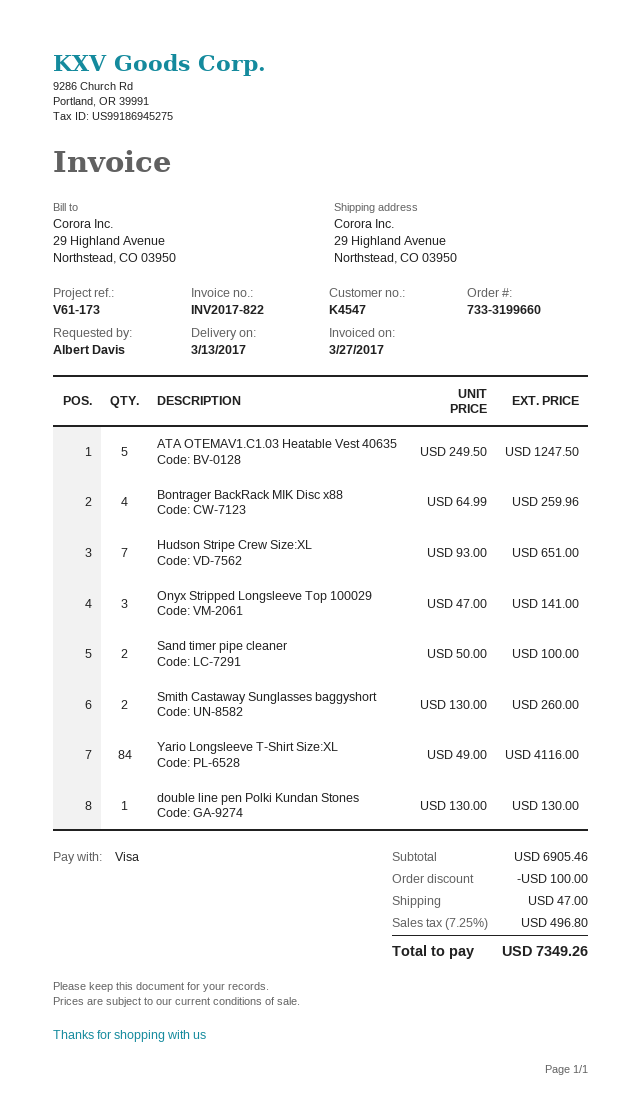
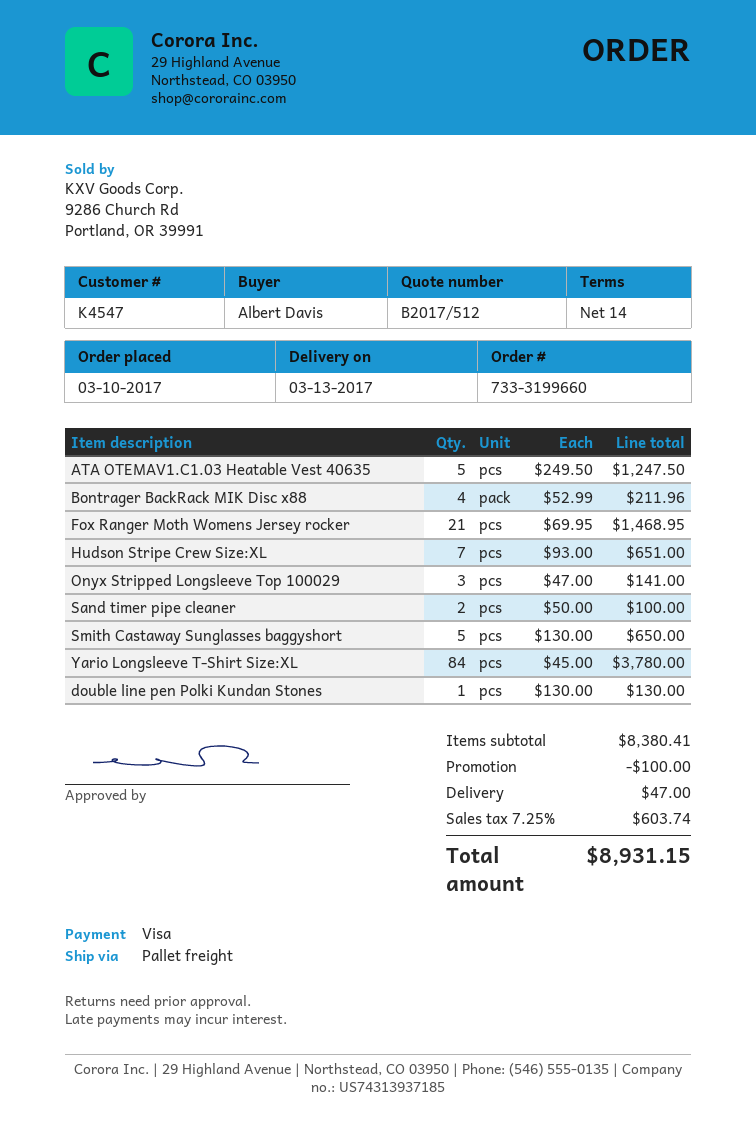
Bontrager BackRack MIK Disc x88: 4 x 64.99 = 259.96 -> 4 x 52.99 = 211.96
Smith Castaway Sunglasses baggyshort: 2 x 130.00 = 260.00 -> 5 x 130.00 = 650.00
Yario Longsleeve T-Shirt Size:XL: 84 x 49.00 = 4116.00 -> 84 x 45.00 = 3780.00
Fox Ranger Moth Womens Jersey rocker: none -> 21 x 69.95 = 1468.95
subtotal: 6905.46 -> 8380.41
tax: 7.25% = 496.80 -> 7.25% = 603.74
total: 7349.26 -> 8931.15

